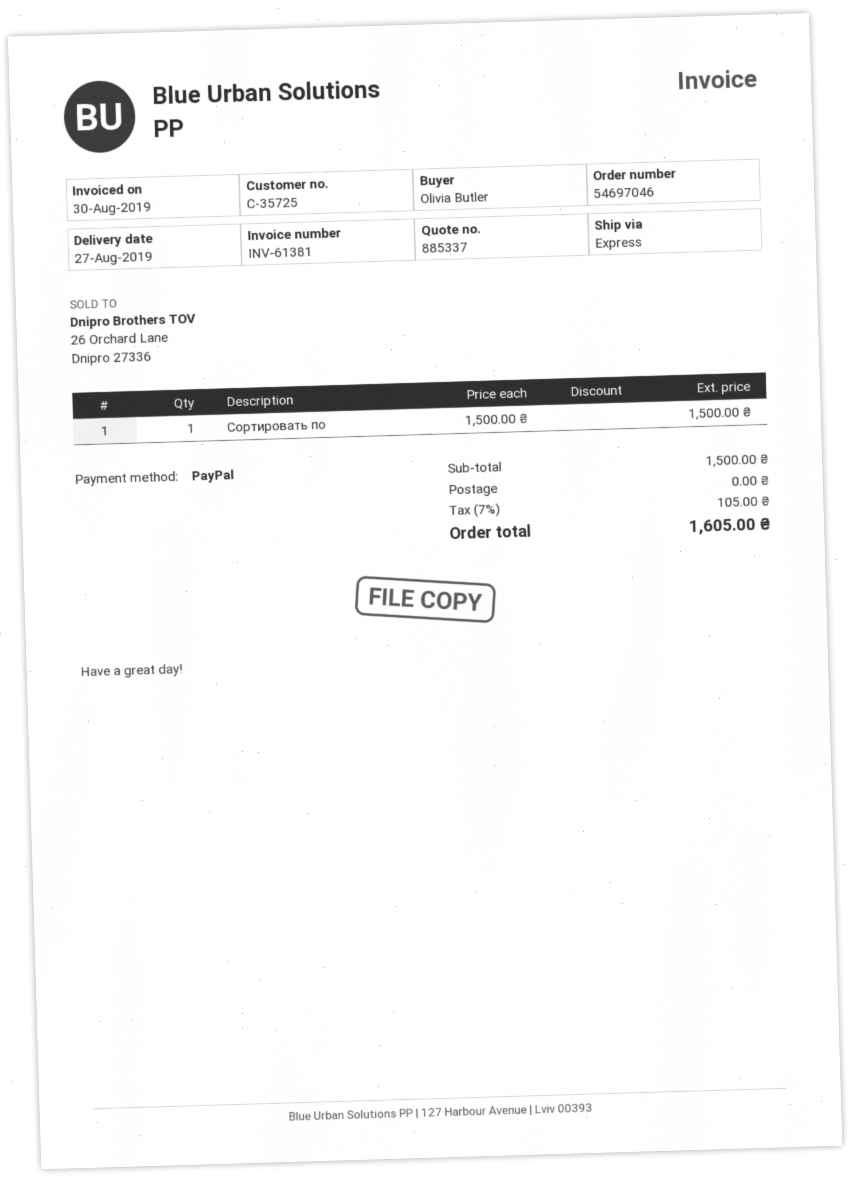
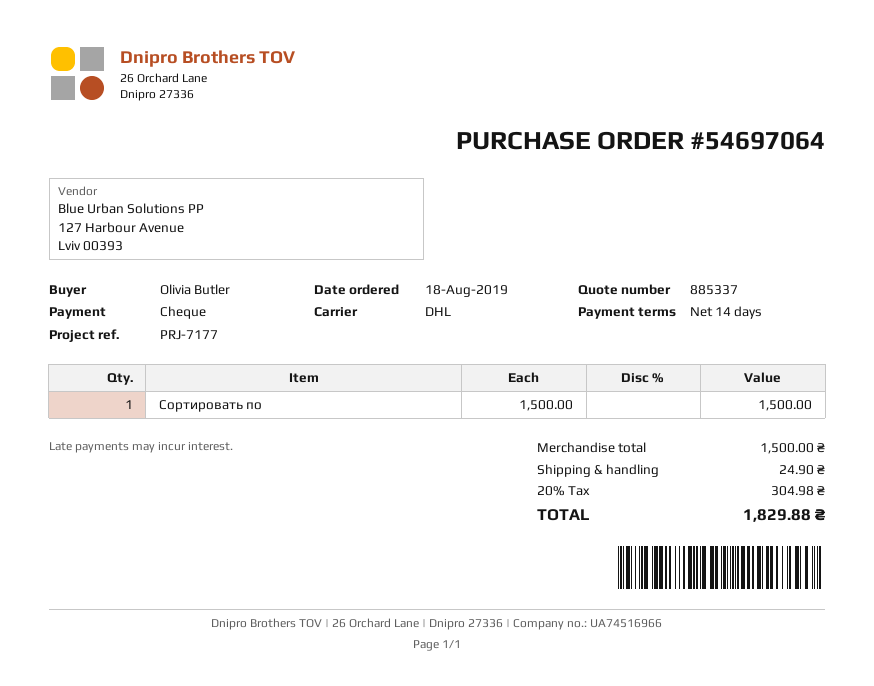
order number: 54697046 -> 54697064
payment method: PayPal -> cheque
shipping method: express -> DHL
shipping: 0.00 -> 24.90
tax: 7% = 105.00 -> 20% = 304.98
total: 1605.00 -> 1829.88

